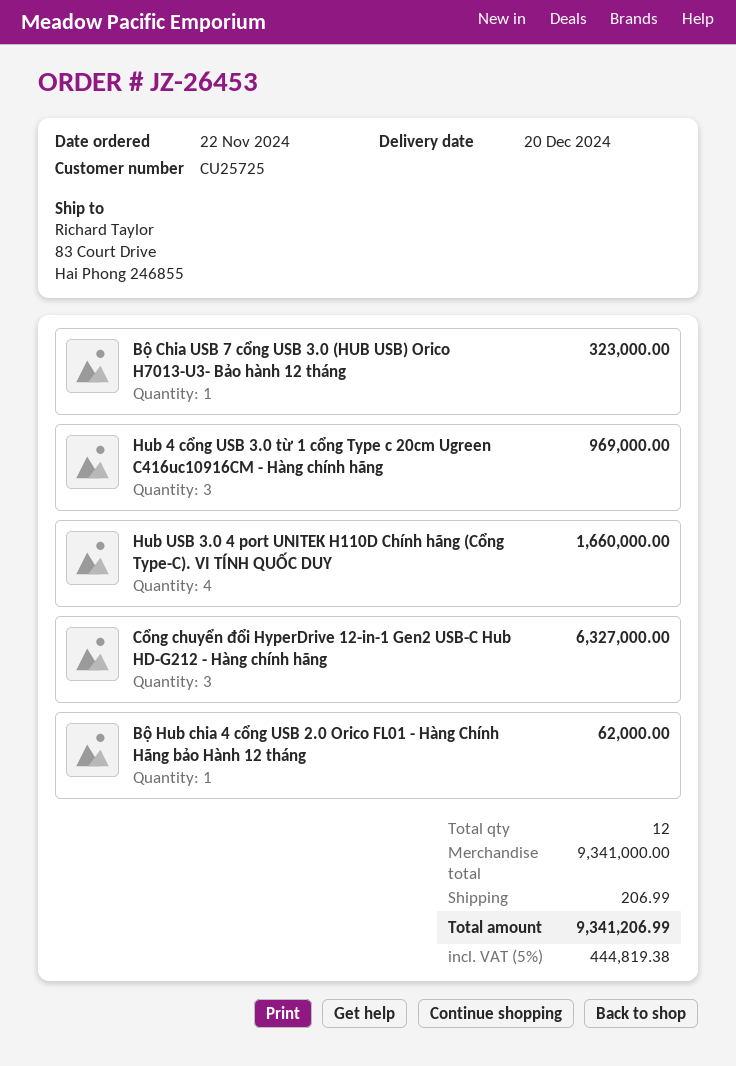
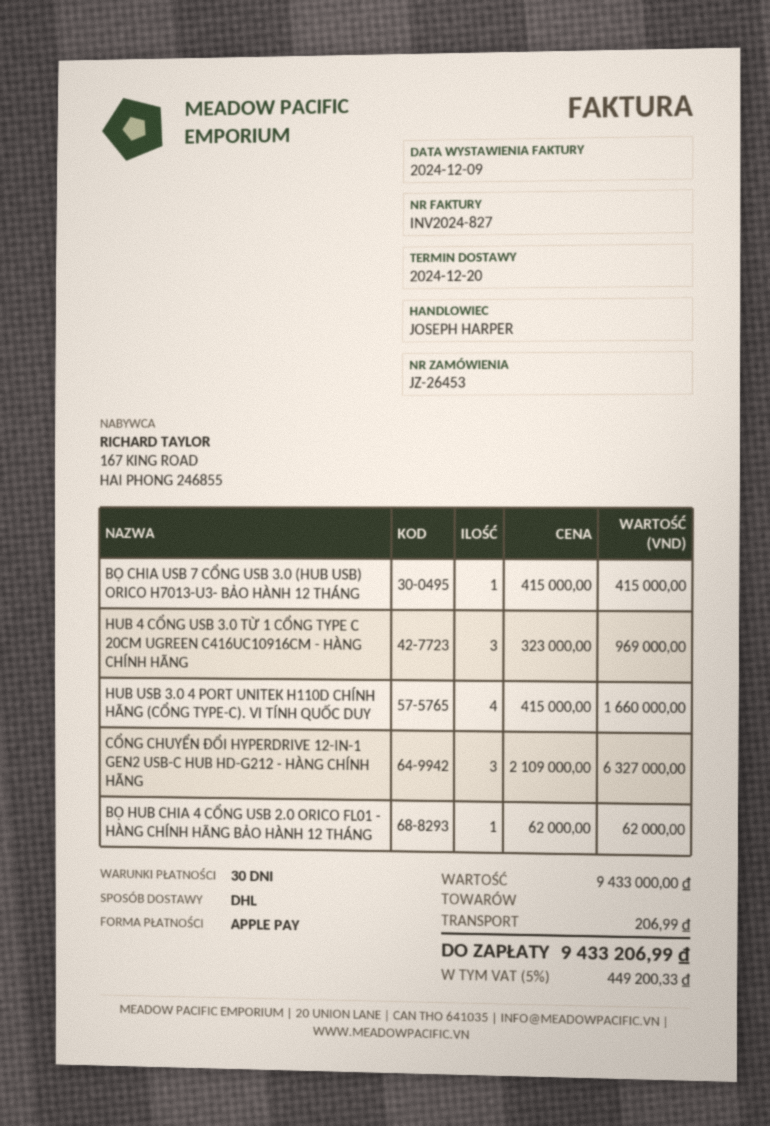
Bộ Chia USB 7 cổng USB 3.0 (HUB USB) Orico H7013-U3- Bảo hành 12 tháng: 1 for 323000.00 -> 1 for 415000.00
subtotal: 9341000.00 -> 9433000.00
tax: 5% = 444819.38 -> 5% = 449200.33
total: 9341206.99 -> 9433206.99

